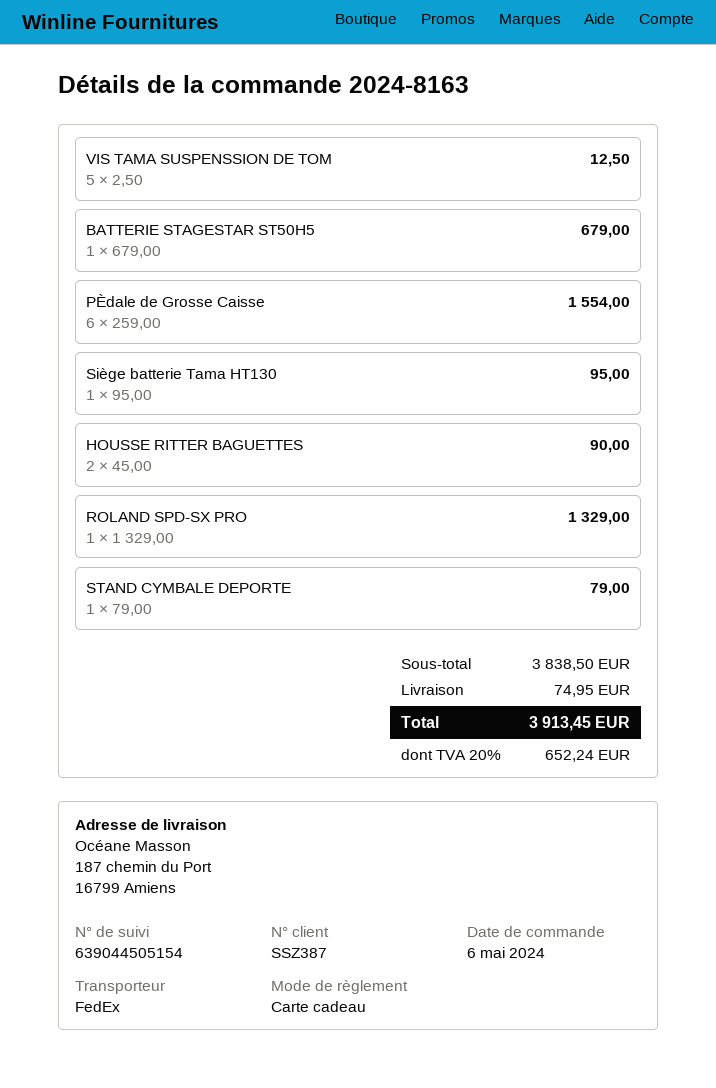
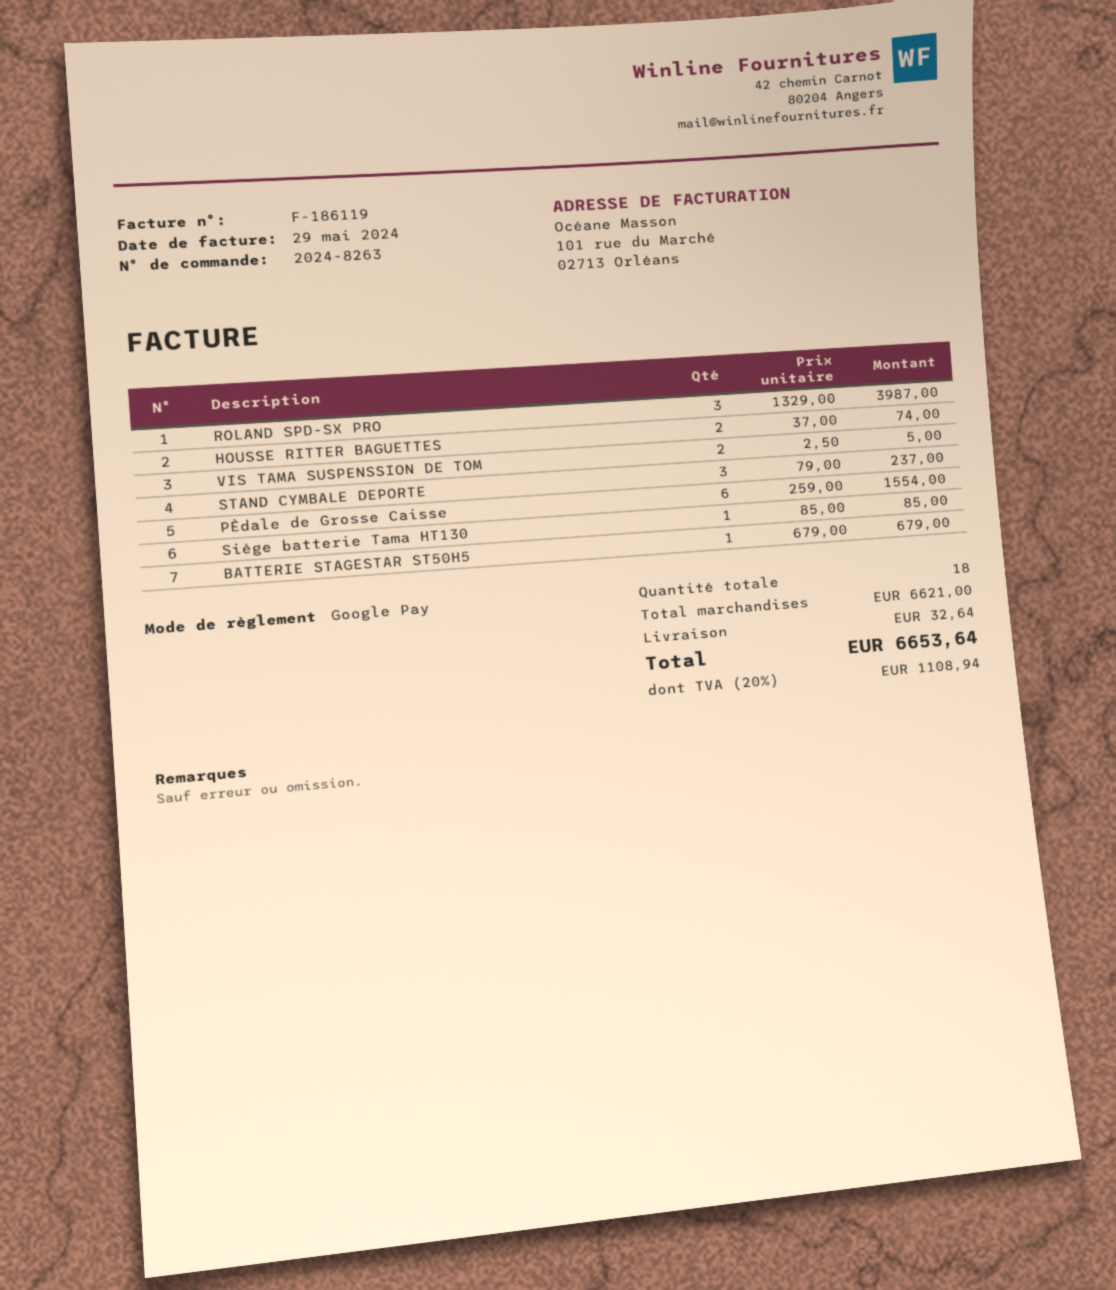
order number: 2024-8163 -> 2024-8263
payment method: gift card -> Google Pay
VIS TAMA SUSPENSSION DE TOM: 5 x 2.50 = 12.50 -> 2 x 2.50 = 5.00
Siège batterie Tama HT130: 1 x 95.00 = 95.00 -> 1 x 85.00 = 85.00
HOUSSE RITTER BAGUETTES: 2 x 45.00 = 90.00 -> 2 x 37.00 = 74.00
ROLAND SPD-SX PRO: 1 x 1329.00 = 1329.00 -> 3 x 1329.00 = 3987.00
STAND CYMBALE DEPORTE: 1 x 79.00 = 79.00 -> 3 x 79.00 = 237.00
subtotal: 3838.50 -> 6621.00
shipping: 74.95 -> 32.64
tax: 20% = 652.24 -> 20% = 1108.94
total: 3913.45 -> 6653.64

